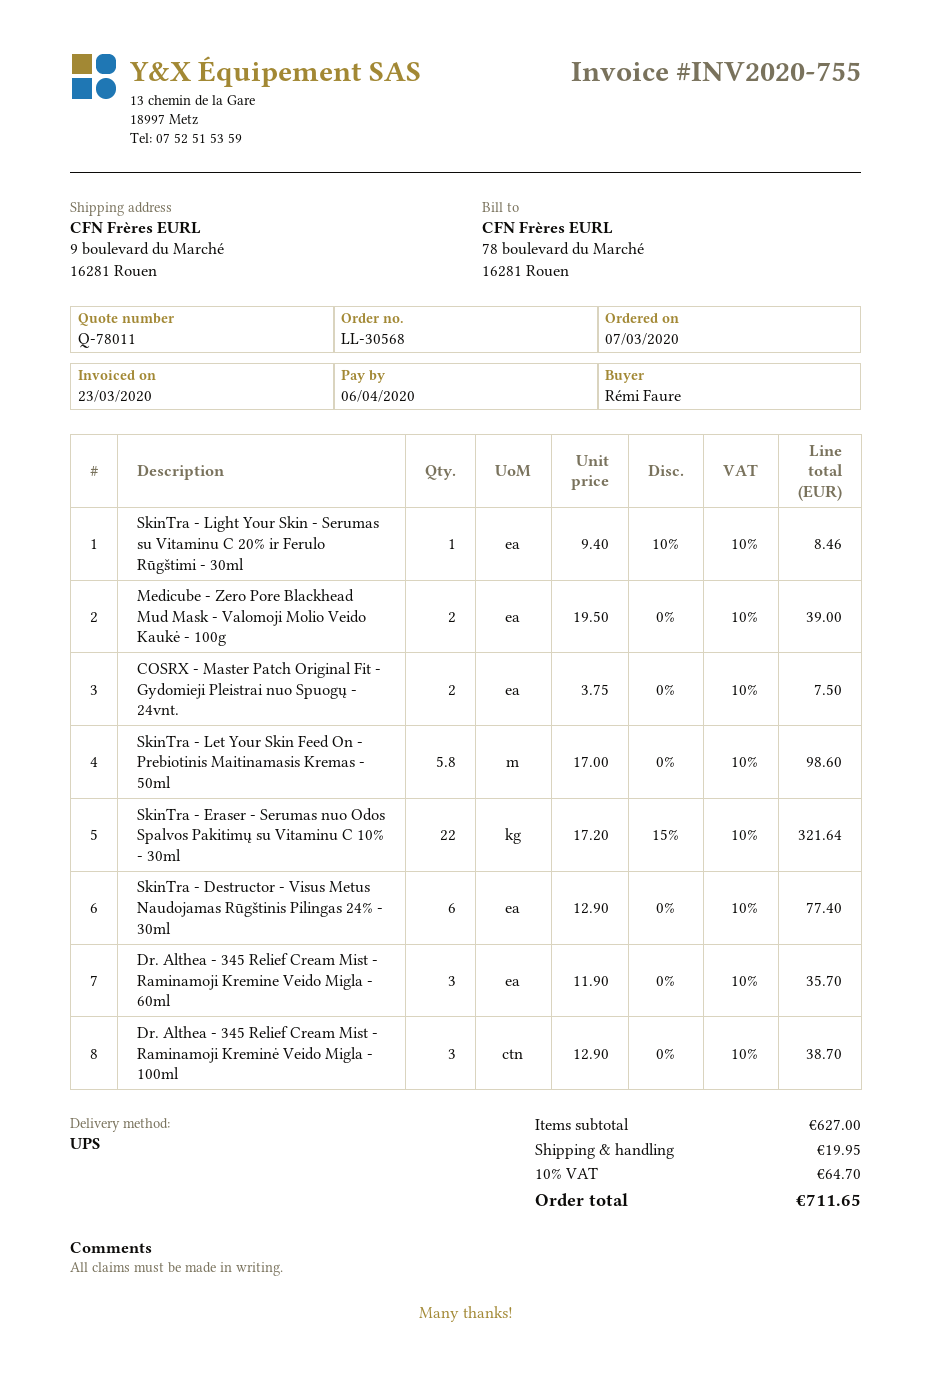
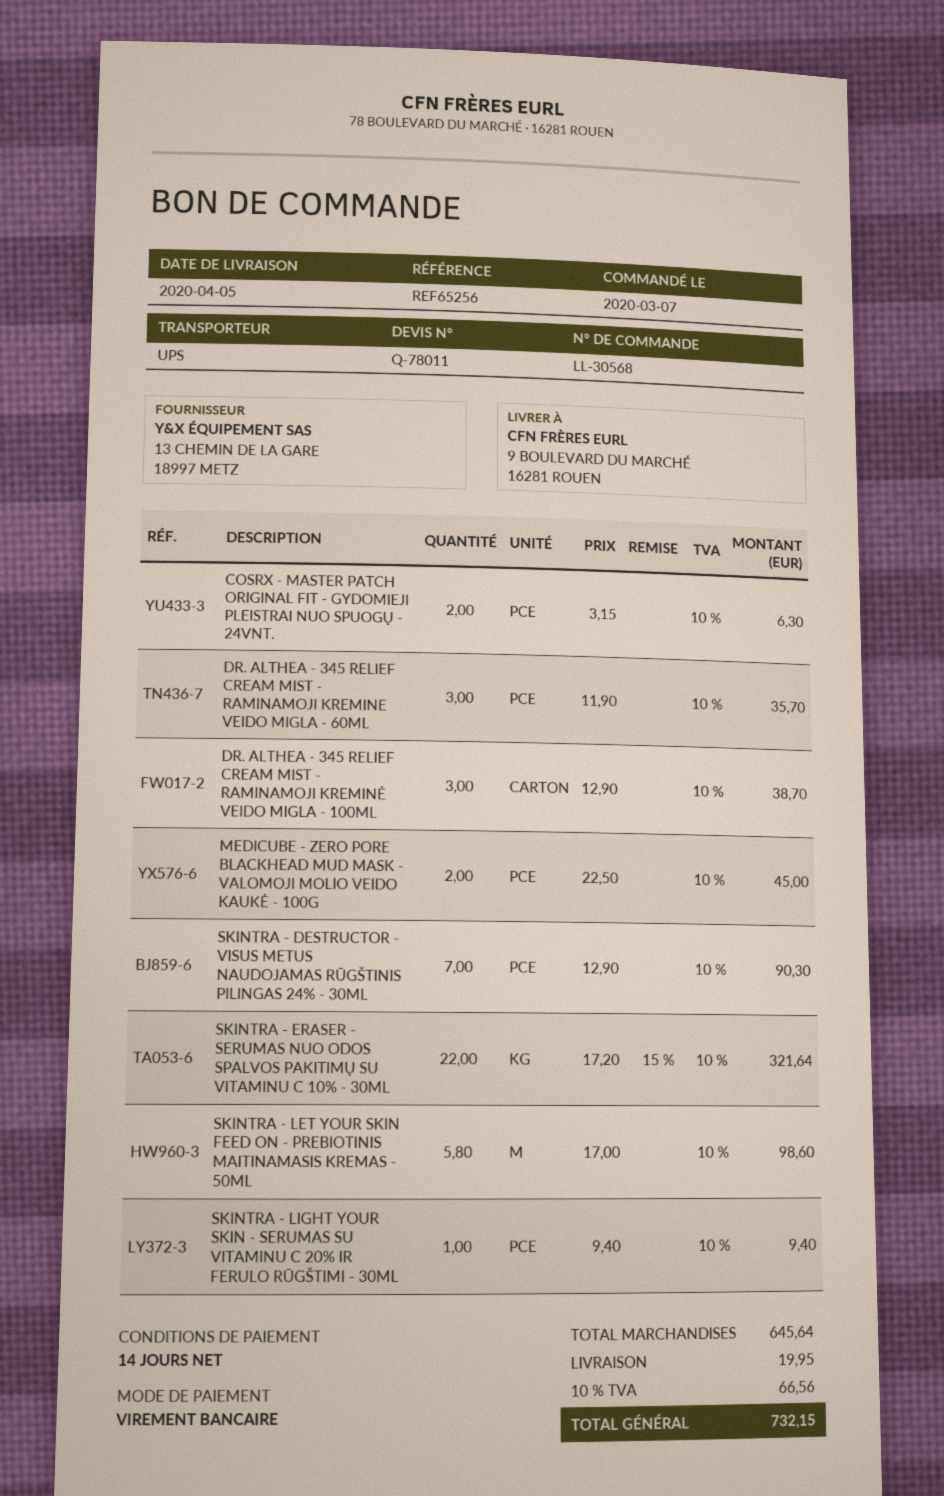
SkinTra - Light Your Skin - Serumas su Vitaminu C 20% ir Ferulo Rūgštimi - 30ml: 1 x 9.40 - 10% = 8.46 -> 1 x 9.40 = 9.40
Medicube - Zero Pore Blackhead Mud Mask - Valomoji Molio Veido Kaukė - 100g: 2 x 19.50 = 39.00 -> 2 x 22.50 = 45.00
COSRX - Master Patch Original Fit - Gydomieji Pleistrai nuo Spuogų - 24vnt.: 2 x 3.75 = 7.50 -> 2 x 3.15 = 6.30
SkinTra - Destructor - Visus Metus Naudojamas Rūgštinis Pilingas 24% - 30ml: 6 x 12.90 = 77.40 -> 7 x 12.90 = 90.30
subtotal: 627.00 -> 645.64
tax: 10% = 64.70 -> 10% = 66.56
total: 711.65 -> 732.15

